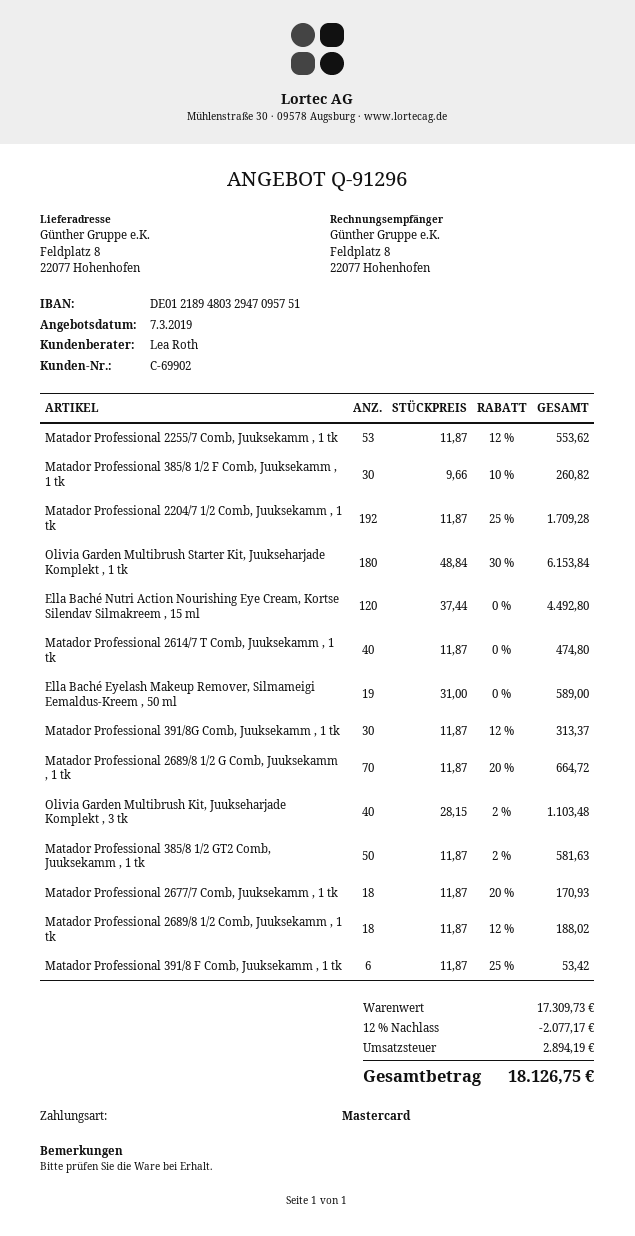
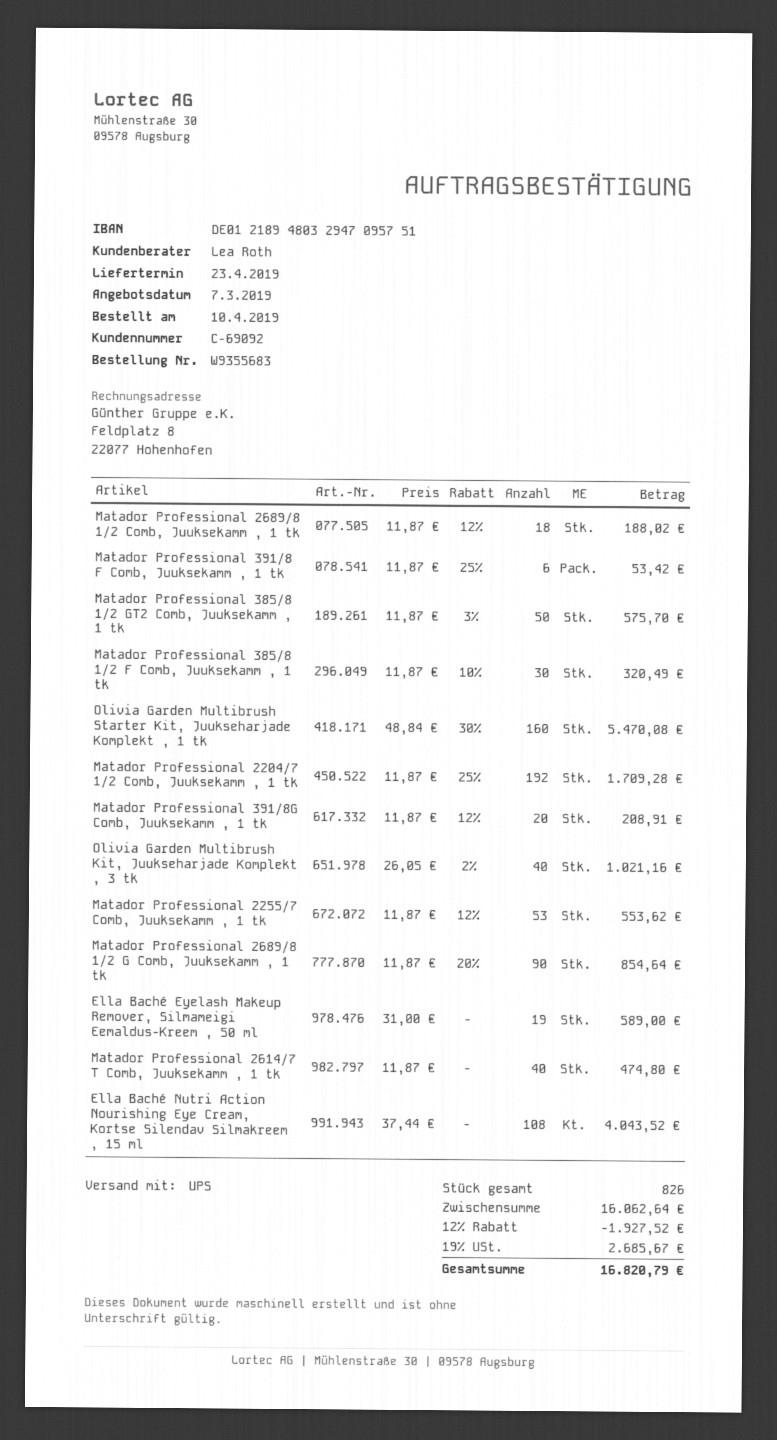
customer number: C-69902 -> C-69092
Matador Professional 385/8 1/2 F Comb, Juuksekamm , 1 tk: 30 x 9.66 - 10% = 260.82 -> 30 x 11.87 - 10% = 320.49
Olivia Garden Multibrush Starter Kit, Juukseharjade Komplekt , 1 tk: 180 x 48.84 - 30% = 6153.84 -> 160 x 48.84 - 30% = 5470.08
Ella Baché Nutri Action Nourishing Eye Cream, Kortse Silendav Silmakreem , 15 ml: 120 x 37.44 = 4492.80 -> 108 x 37.44 = 4043.52
Matador Professional 391/8G Comb, Juuksekamm , 1 tk: 30 x 11.87 - 12% = 313.37 -> 20 x 11.87 - 12% = 208.91
Matador Professional 2689/8 1/2 G Comb, Juuksekamm , 1 tk: 70 x 11.87 - 20% = 664.72 -> 90 x 11.87 - 20% = 854.64
Olivia Garden Multibrush Kit, Juukseharjade Komplekt , 3 tk: 40 x 28.15 - 2% = 1103.48 -> 40 x 26.05 - 2% = 1021.16
Matador Professional 385/8 1/2 GT2 Comb, Juuksekamm , 1 tk: 50 x 11.87 - 2% = 581.63 -> 50 x 11.87 - 3% = 575.70
Matador Professional 2677/7 Comb, Juuksekamm , 1 tk: 18 x 11.87 - 20% = 170.93 -> none
subtotal: 17309.73 -> 16062.64
discount: 12% = 2077.17 -> 12% = 1927.52
tax: 2894.19 -> 2685.67
total: 18126.75 -> 16820.79

